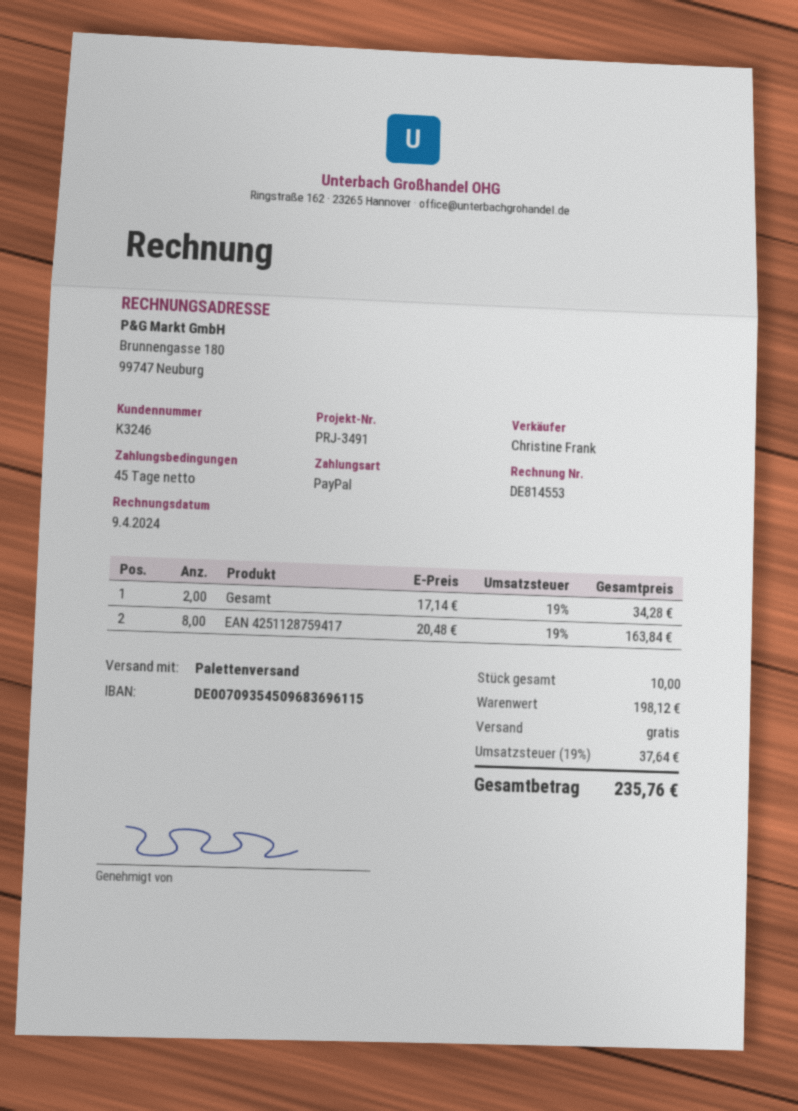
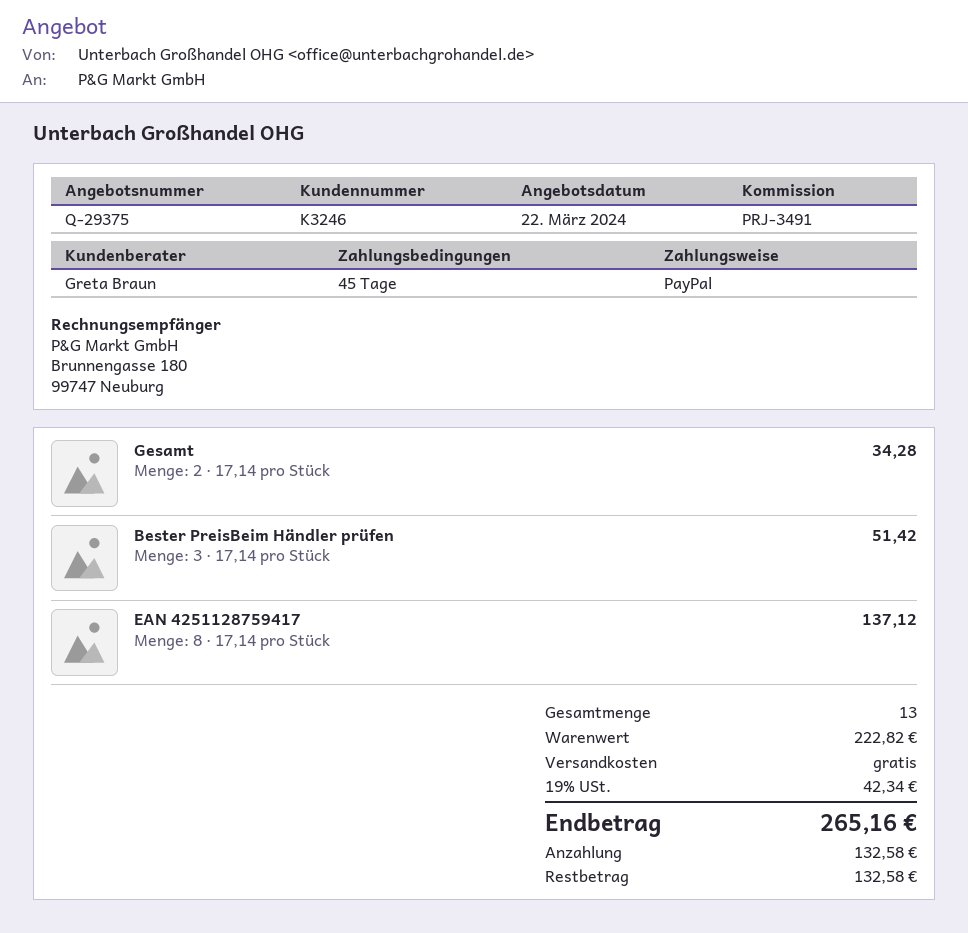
sales rep: Christine Frank -> Greta Braun
EAN 4251128759417: 8 x 20.48 = 163.84 -> 8 x 17.14 = 137.12
Bester PreisBeim Händler prüfen: none -> 3 x 17.14 = 51.42
total quantity: 10 -> 13
subtotal: 198.12 -> 222.82
tax: 19% = 37.64 -> 19% = 42.34
total: 235.76 -> 265.16

